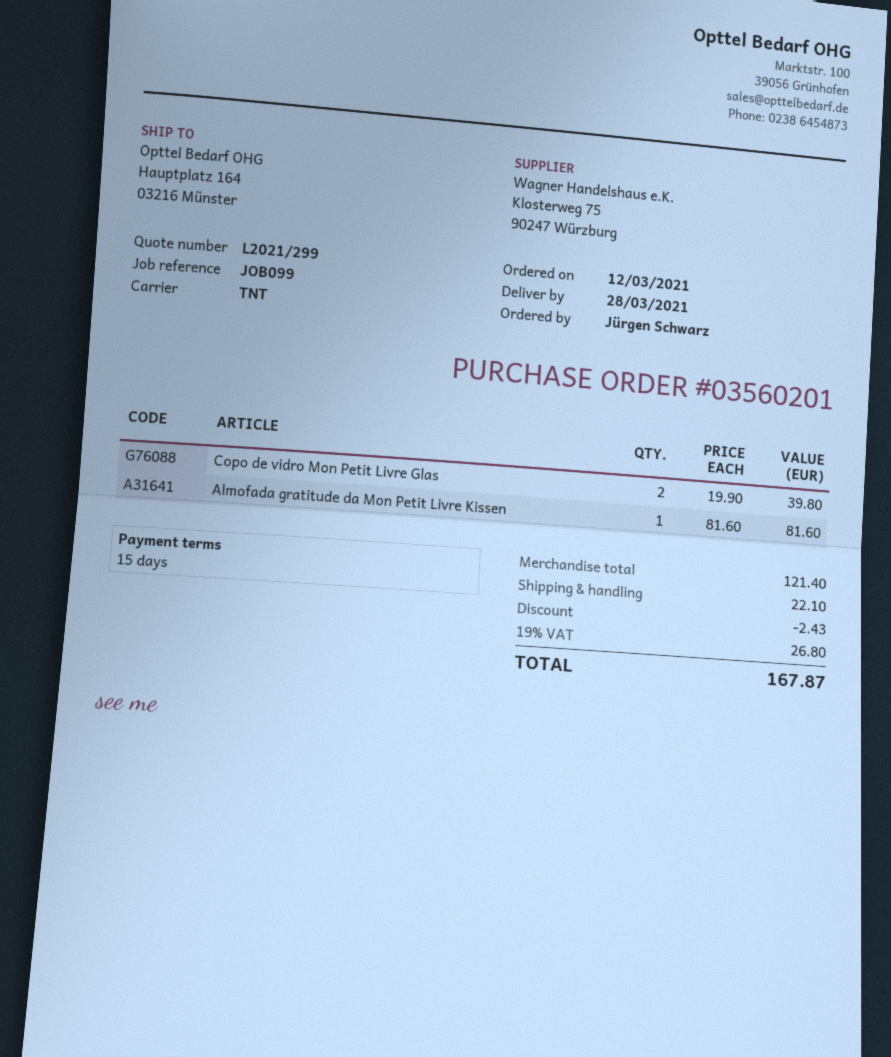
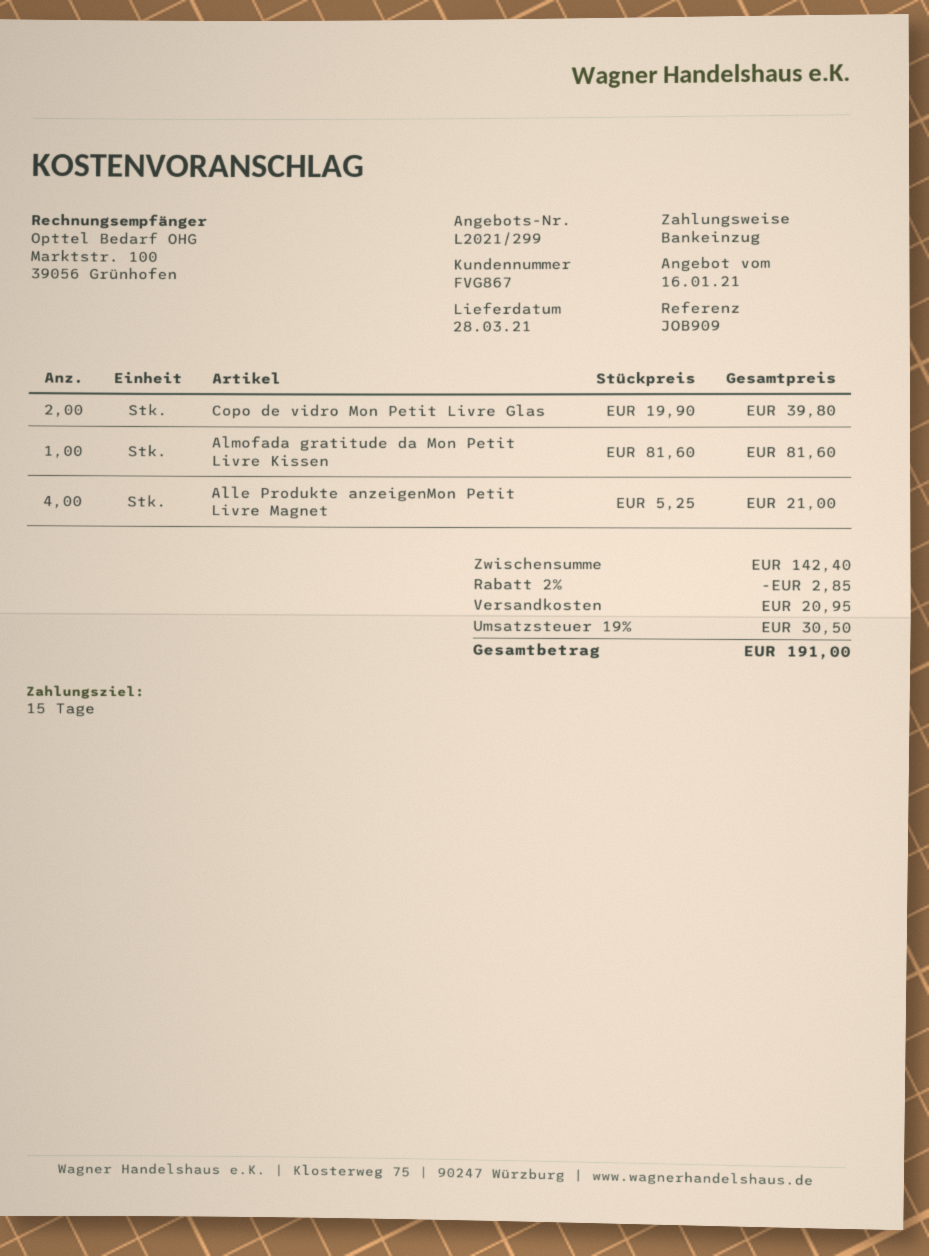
reference: JOB099 -> JOB909
Alle Produkte anzeigenMon Petit Livre Magnet: none -> 4 x 5.25 = 21.00
subtotal: 121.40 -> 142.40
discount: 2.43 -> 2.85
shipping: 22.10 -> 20.95
tax: 19% = 26.80 -> 19% = 30.50
total: 167.87 -> 191.00

